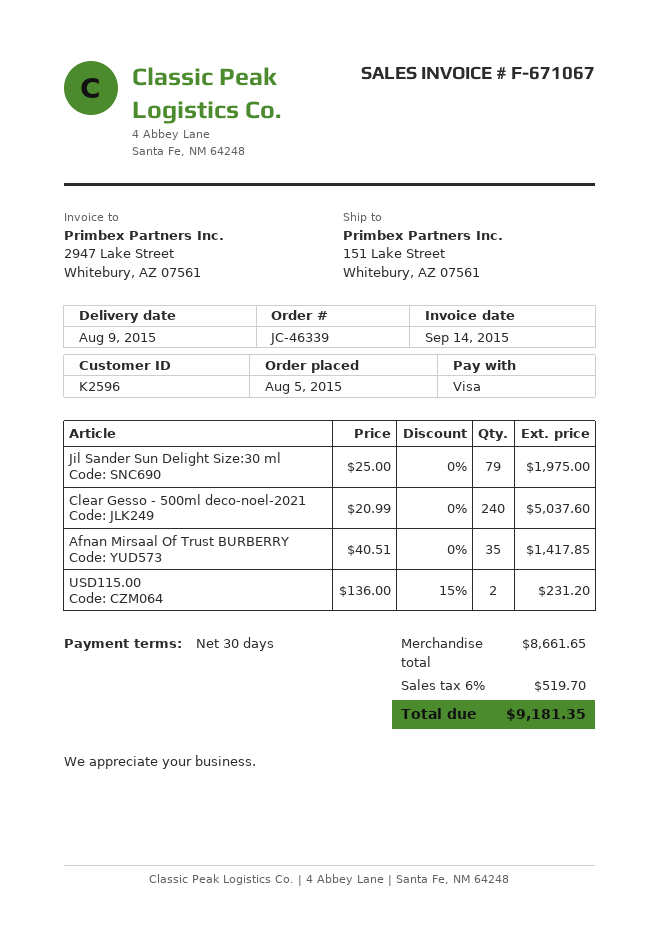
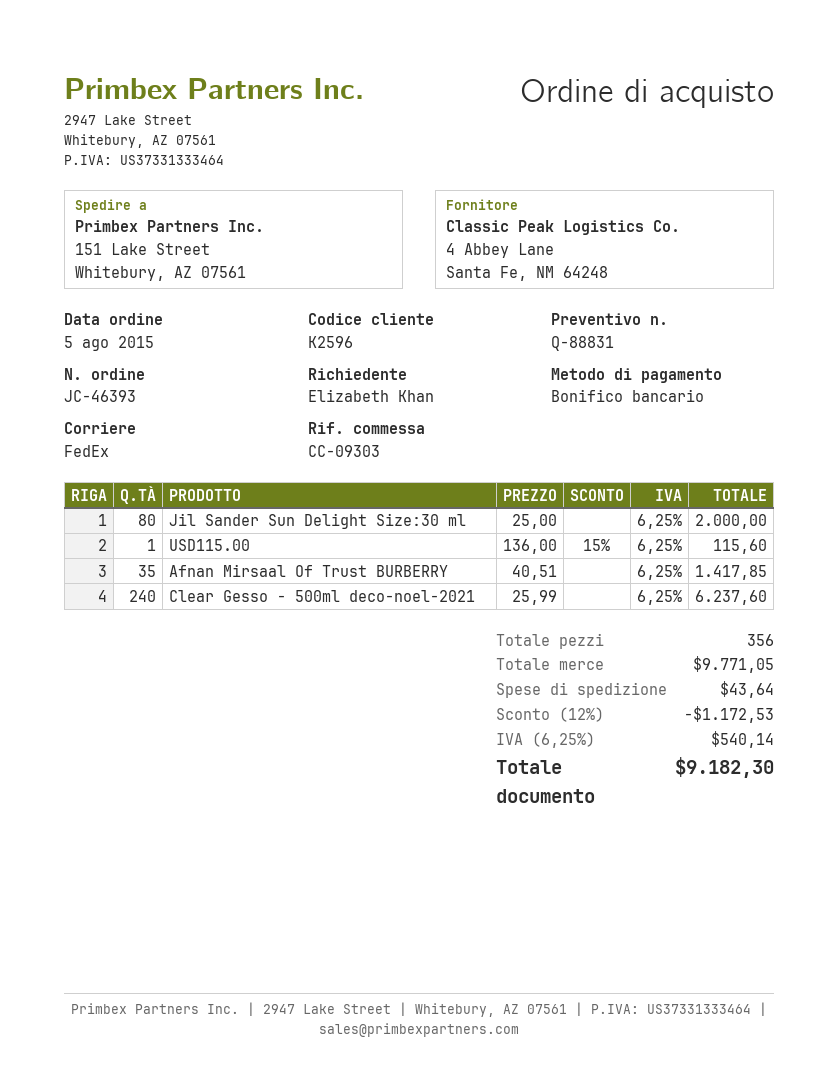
order number: JC-46339 -> JC-46393
payment method: Visa -> bank transfer
Jil Sander Sun Delight Size:30 ml: 79 x 25.00 = 1975.00 -> 80 x 25.00 = 2000.00
Clear Gesso - 500ml deco-noel-2021: 240 x 20.99 = 5037.60 -> 240 x 25.99 = 6237.60
USD115.00: 2 x 136.00 - 15% = 231.20 -> 1 x 136.00 - 15% = 115.60
subtotal: 8661.65 -> 9771.05
discount: none -> 12% = 1172.53
shipping: none -> 43.64
tax: 6% = 519.70 -> 6.25% = 540.14
total: 9181.35 -> 9182.30

